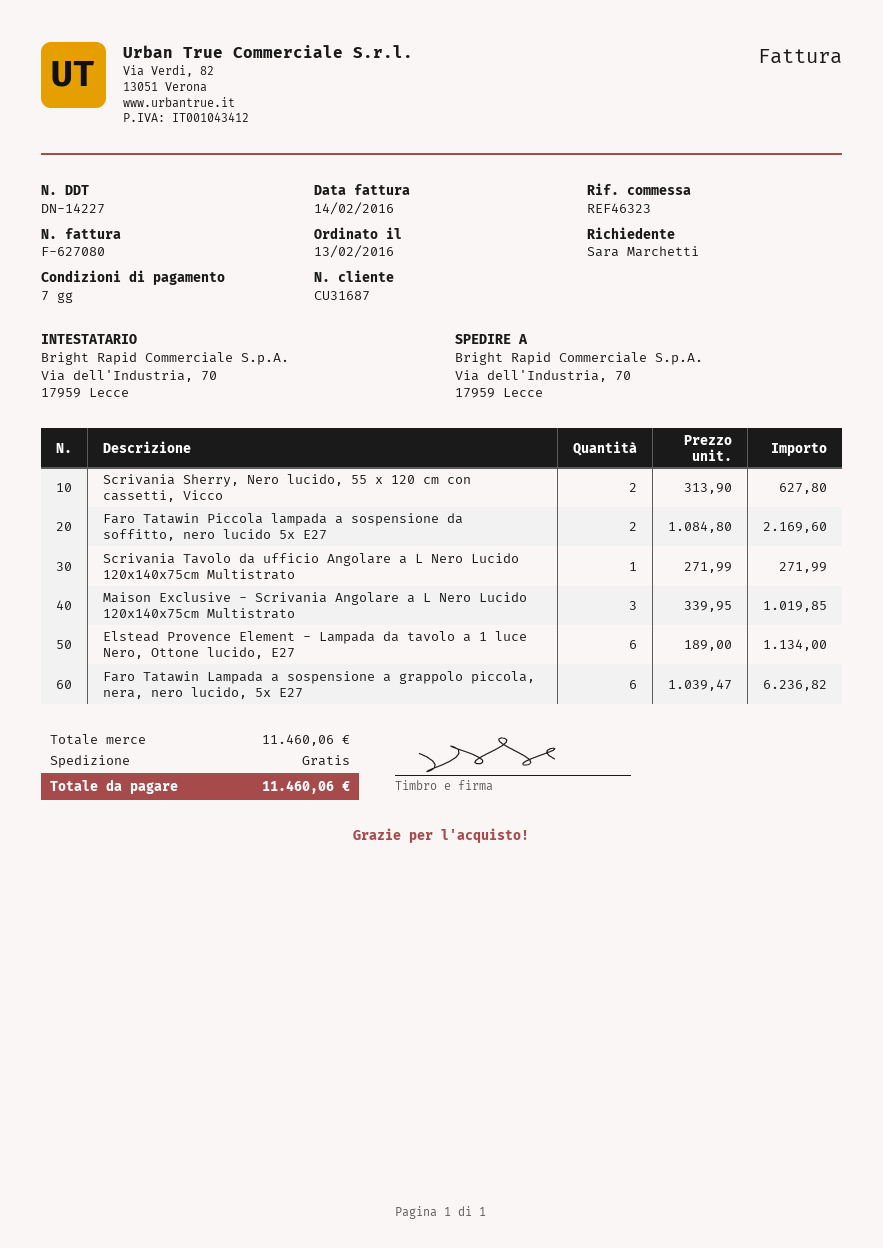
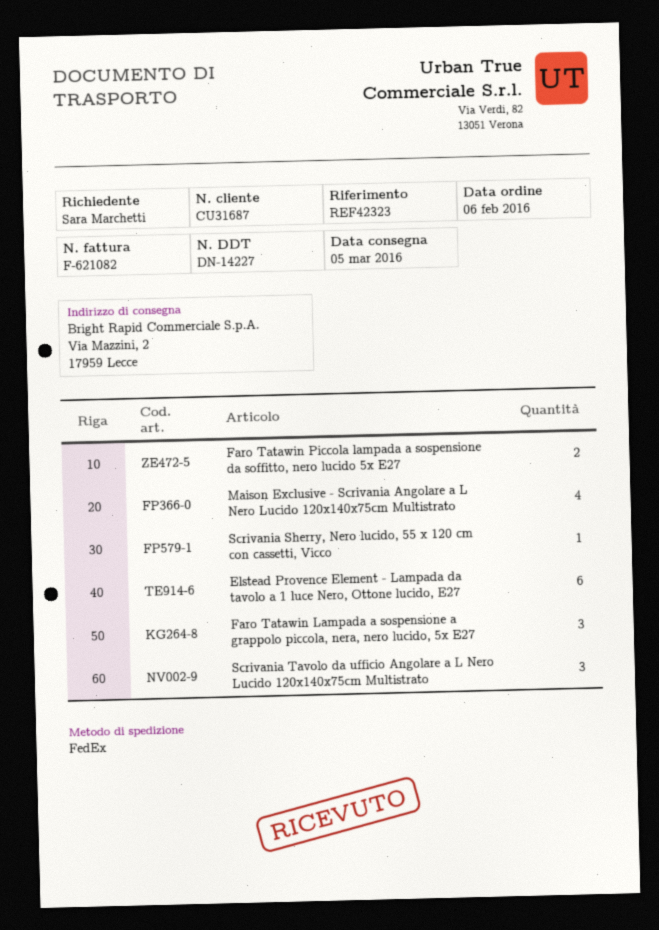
order date: 2016-02-13 -> 2016-02-06
invoice number: F-627080 -> F-621082
reference: REF46323 -> REF42323
ship to: Via dell'Industria, 70, 17959 Lecce -> Via Mazzini, 2, 17959 Lecce
Scrivania Sherry, Nero lucido, 55 x 120 cm con cassetti, Vicco: 2 -> 1
Scrivania Tavolo da ufficio Angolare a L Nero Lucido 120x140x75cm Multistrato: 1 -> 3
Maison Exclusive - Scrivania Angolare a L Nero Lucido 120x140x75cm Multistrato: 3 -> 4
Faro Tatawin Lampada a sospensione a grappolo piccola, nera, nero lucido, 5x E27: 6 -> 3

